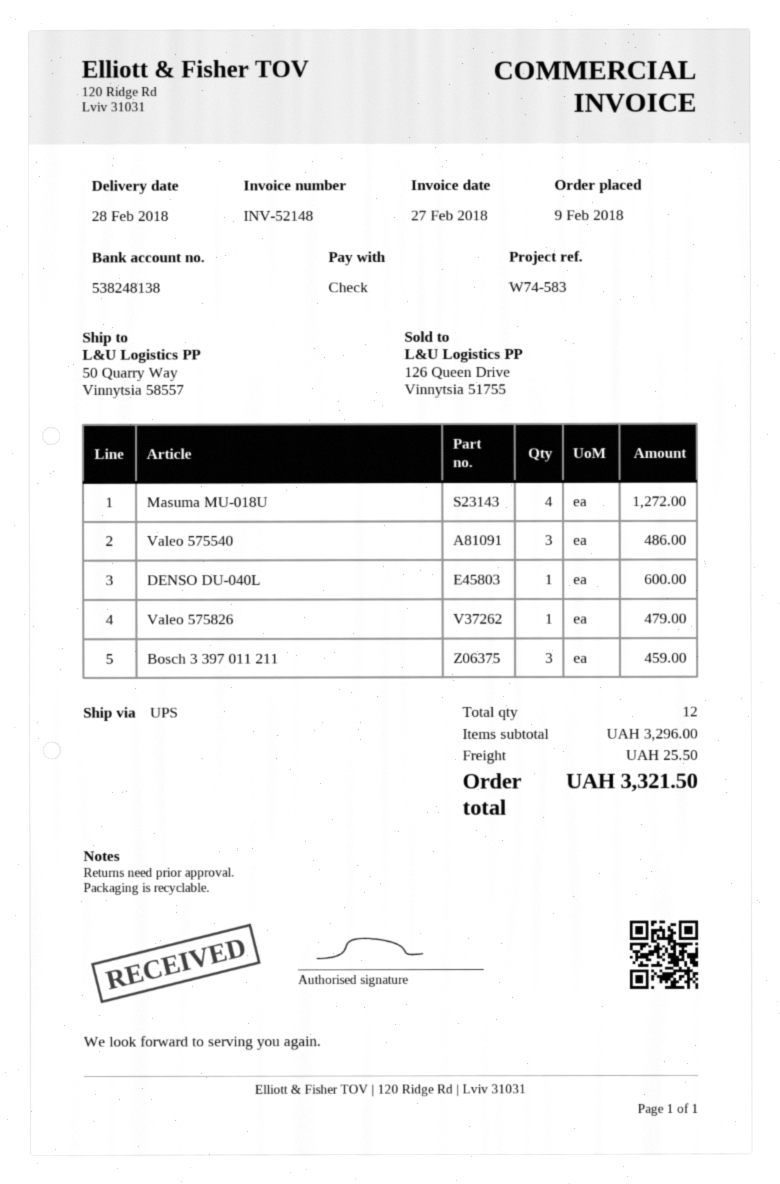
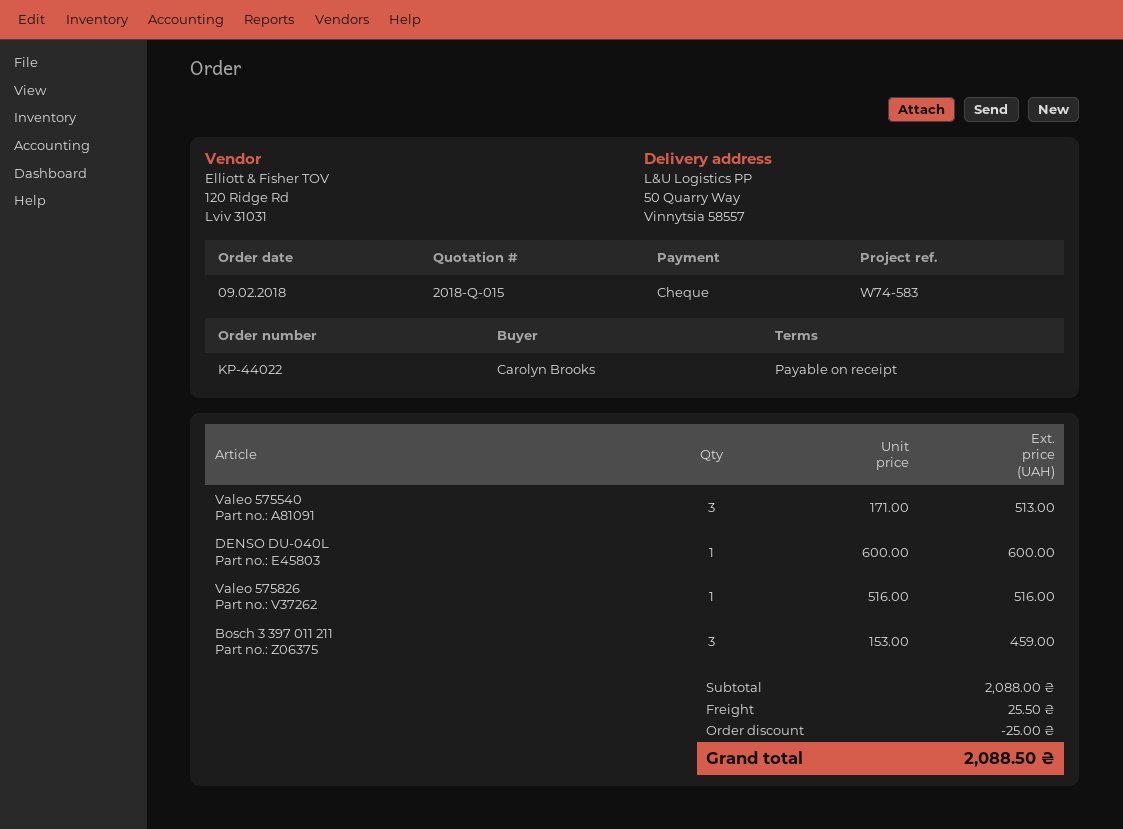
Masuma MU-018U: 4 for 1272.00 -> none
Valeo 575540: 3 for 486.00 -> 3 for 513.00
Valeo 575826: 1 for 479.00 -> 1 for 516.00
subtotal: 3296.00 -> 2088.00
discount: none -> 25.00
total: 3321.50 -> 2088.50

